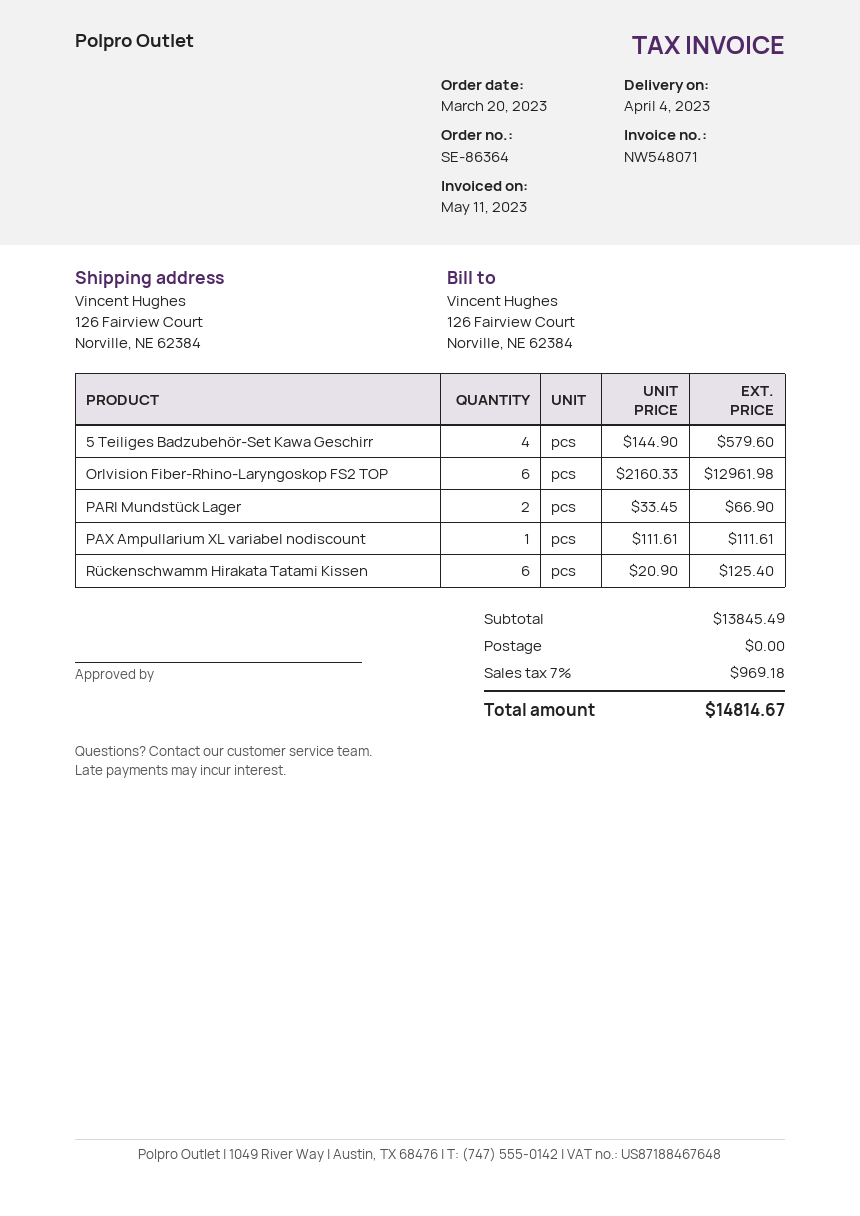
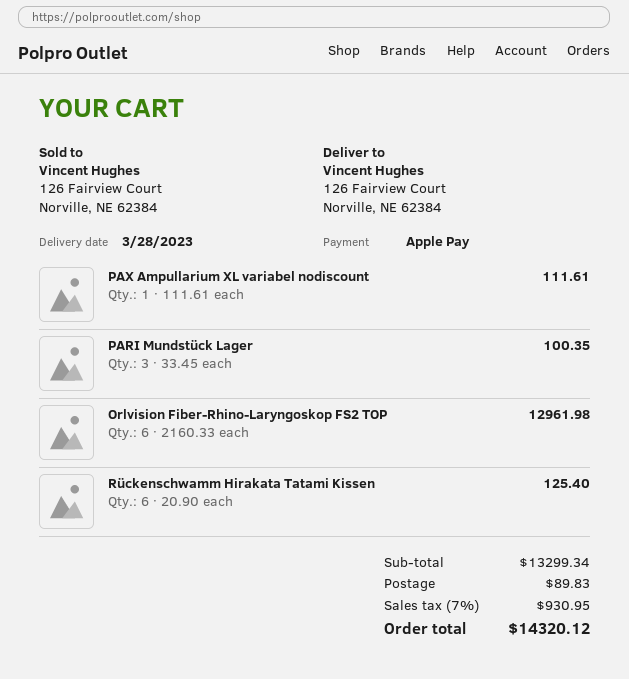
delivery date: 2023-04-04 -> 2023-03-28
5 Teiliges Badzubehör-Set Kawa Geschirr: 4 x 144.90 = 579.60 -> none
PARI Mundstück Lager: 2 x 33.45 = 66.90 -> 3 x 33.45 = 100.35
subtotal: 13845.49 -> 13299.34
shipping: 0.00 -> 89.83
tax: 7% = 969.18 -> 7% = 930.95
total: 14814.67 -> 14320.12

